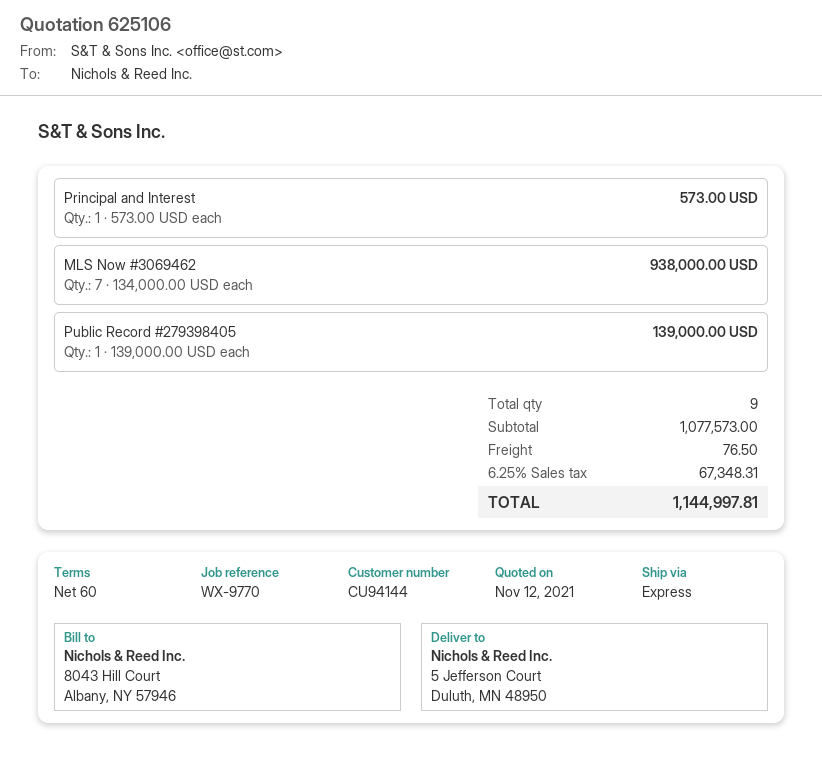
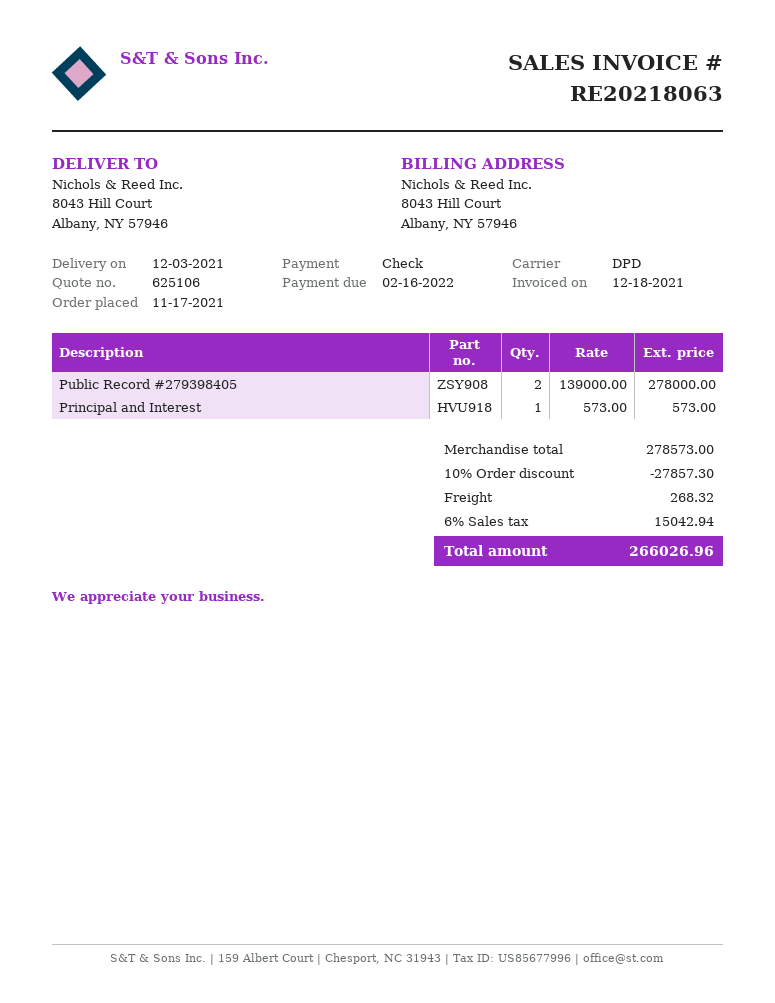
shipping method: express -> DPD
ship to: 5 Jefferson Court, Duluth, MN 48950 -> 8043 Hill Court, Albany, NY 57946
MLS Now #3069462: 7 x 134000.00 = 938000.00 -> none
Public Record #279398405: 1 x 139000.00 = 139000.00 -> 2 x 139000.00 = 278000.00
subtotal: 1077573.00 -> 278573.00
discount: none -> 10% = 27857.30
shipping: 76.50 -> 268.32
tax: 6.25% = 67348.31 -> 6% = 15042.94
total: 1144997.81 -> 266026.96

